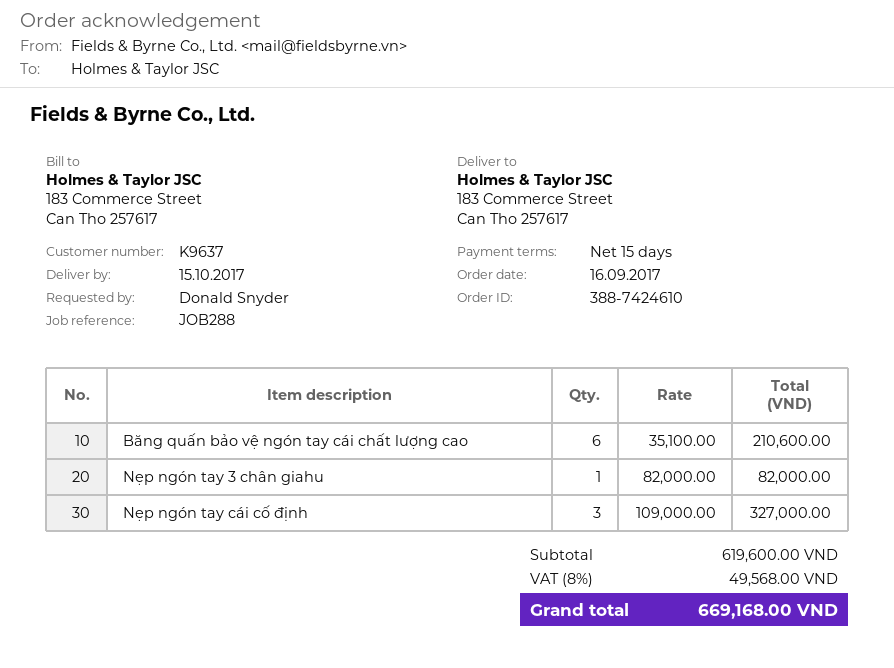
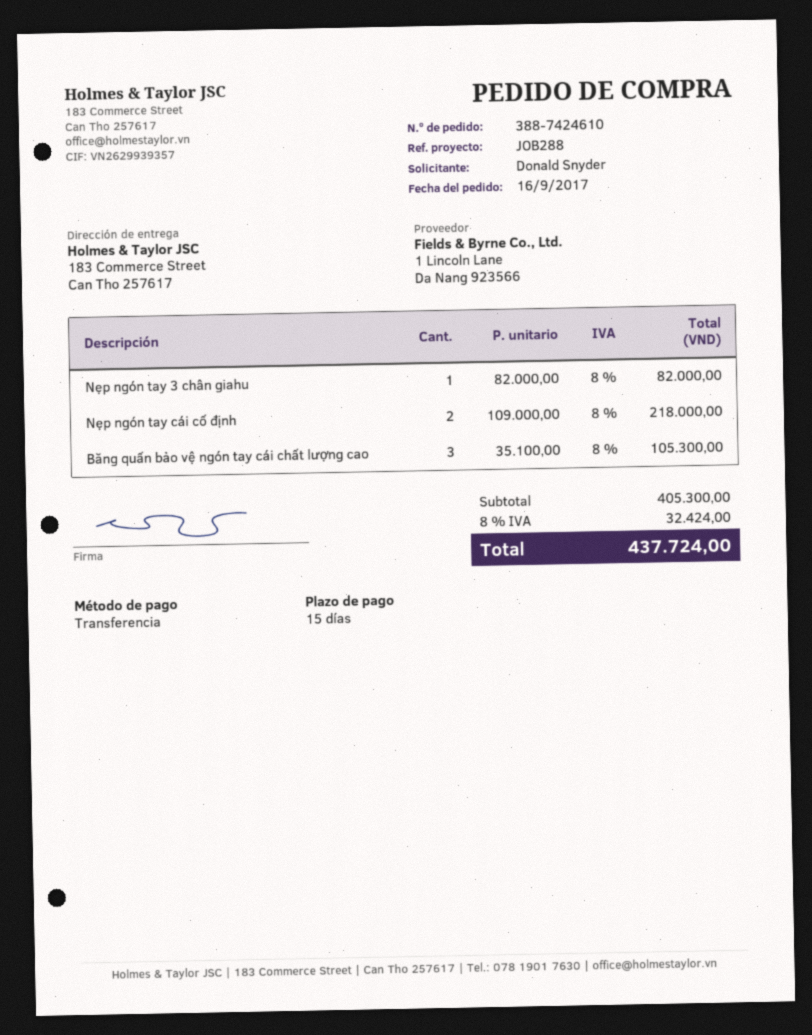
Băng quấn bảo vệ ngón tay cái chất lượng cao: 6 x 35100.00 = 210600.00 -> 3 x 35100.00 = 105300.00
Nẹp ngón tay cái cố định: 3 x 109000.00 = 327000.00 -> 2 x 109000.00 = 218000.00
subtotal: 619600.00 -> 405300.00
tax: 8% = 49568.00 -> 8% = 32424.00
total: 669168.00 -> 437724.00

